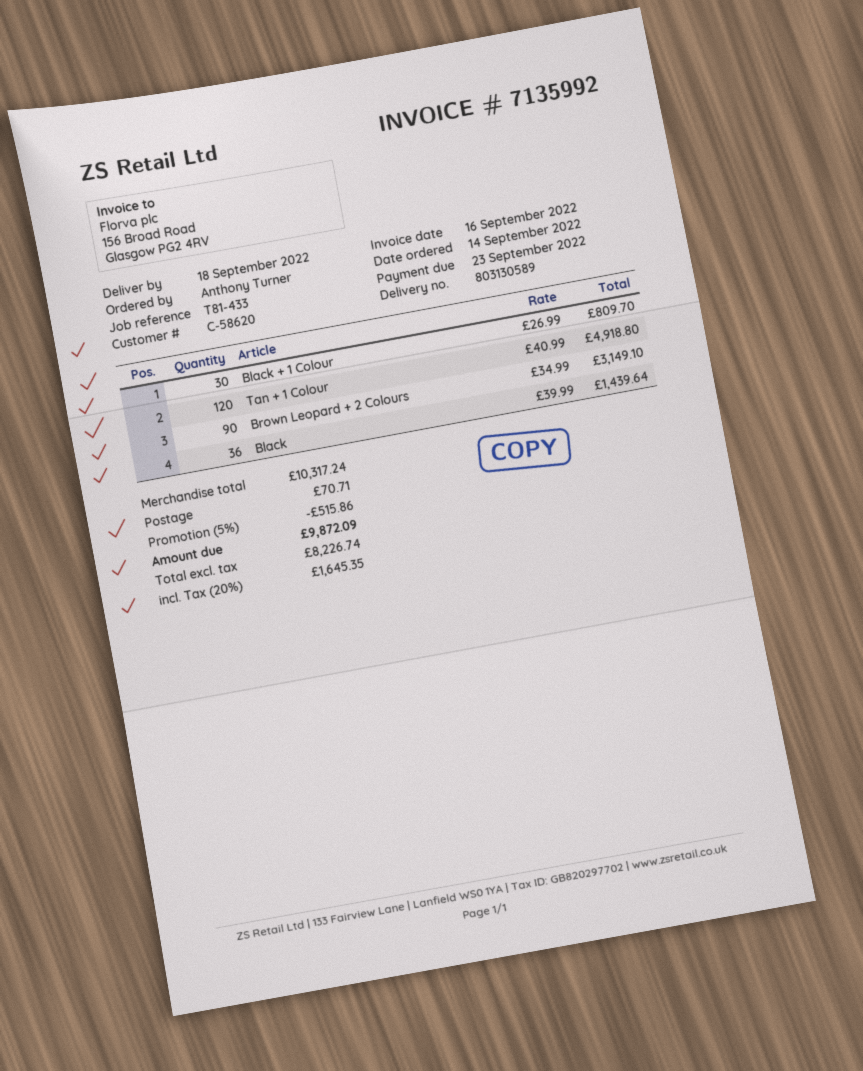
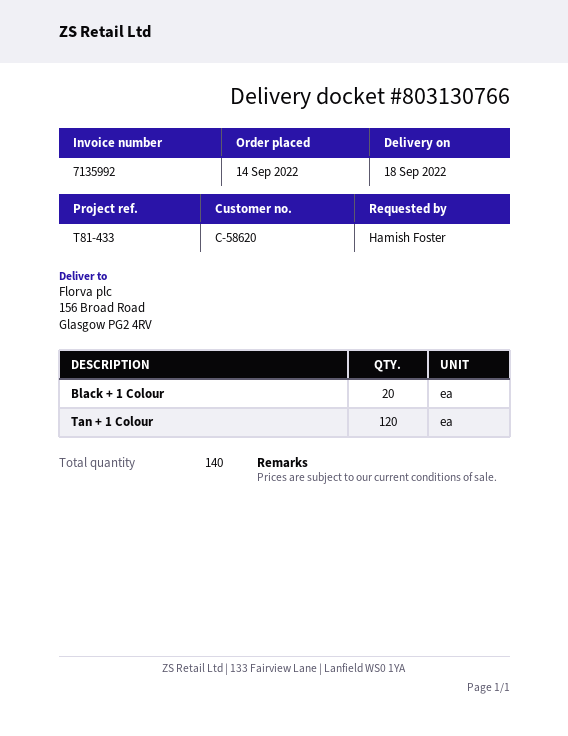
delivery note number: 803130589 -> 803130766
ordered by: Anthony Turner -> Hamish Foster
Black + 1 Colour: 30 -> 20
Brown Leopard + 2 Colours: 90 -> none
Black: 36 -> none

